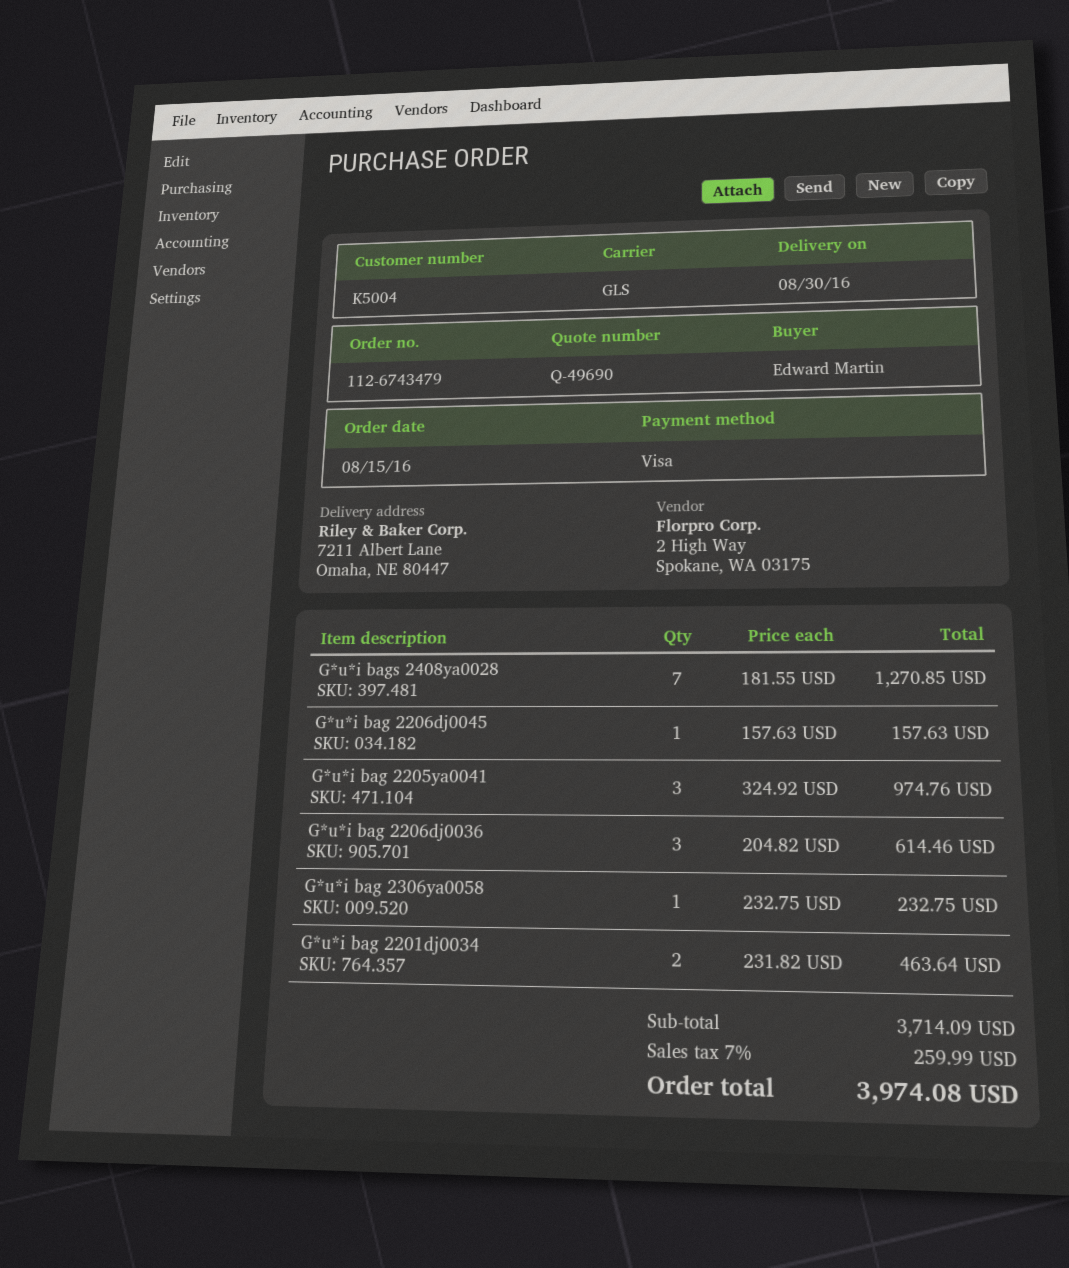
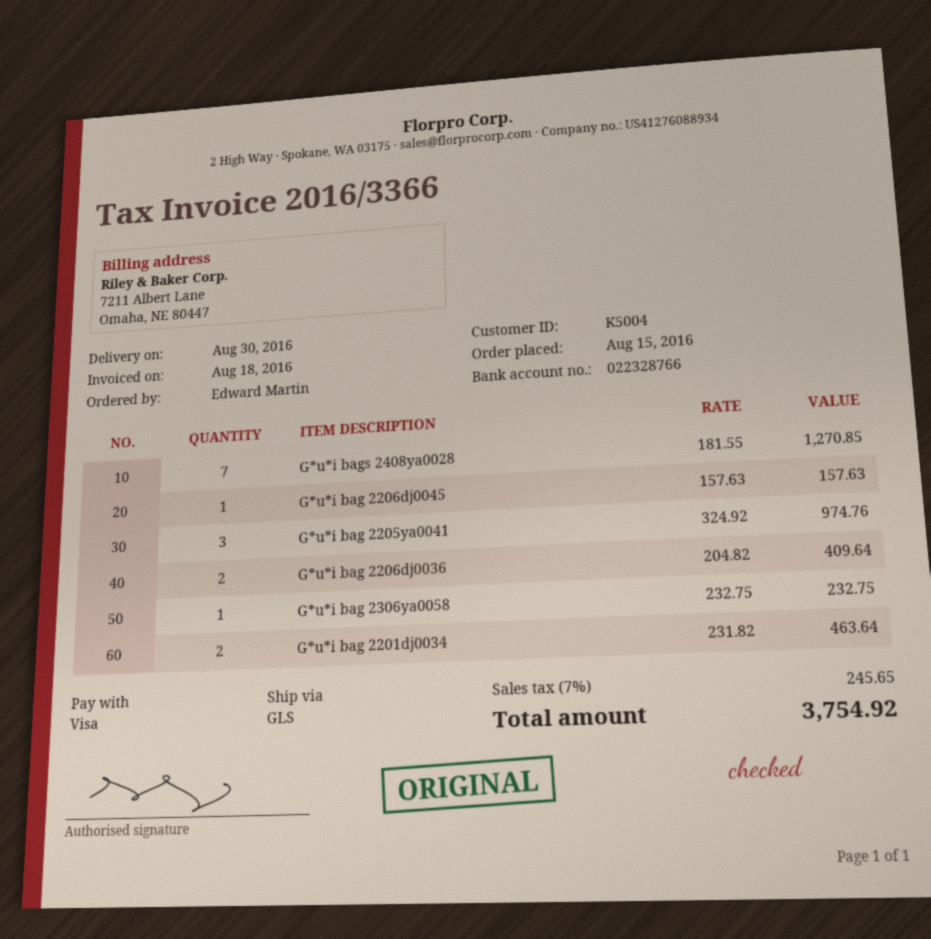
G*u*i bag 2206dj0036: 3 x 204.82 = 614.46 -> 2 x 204.82 = 409.64
tax: 7% = 259.99 -> 7% = 245.65
total: 3974.08 -> 3754.92

